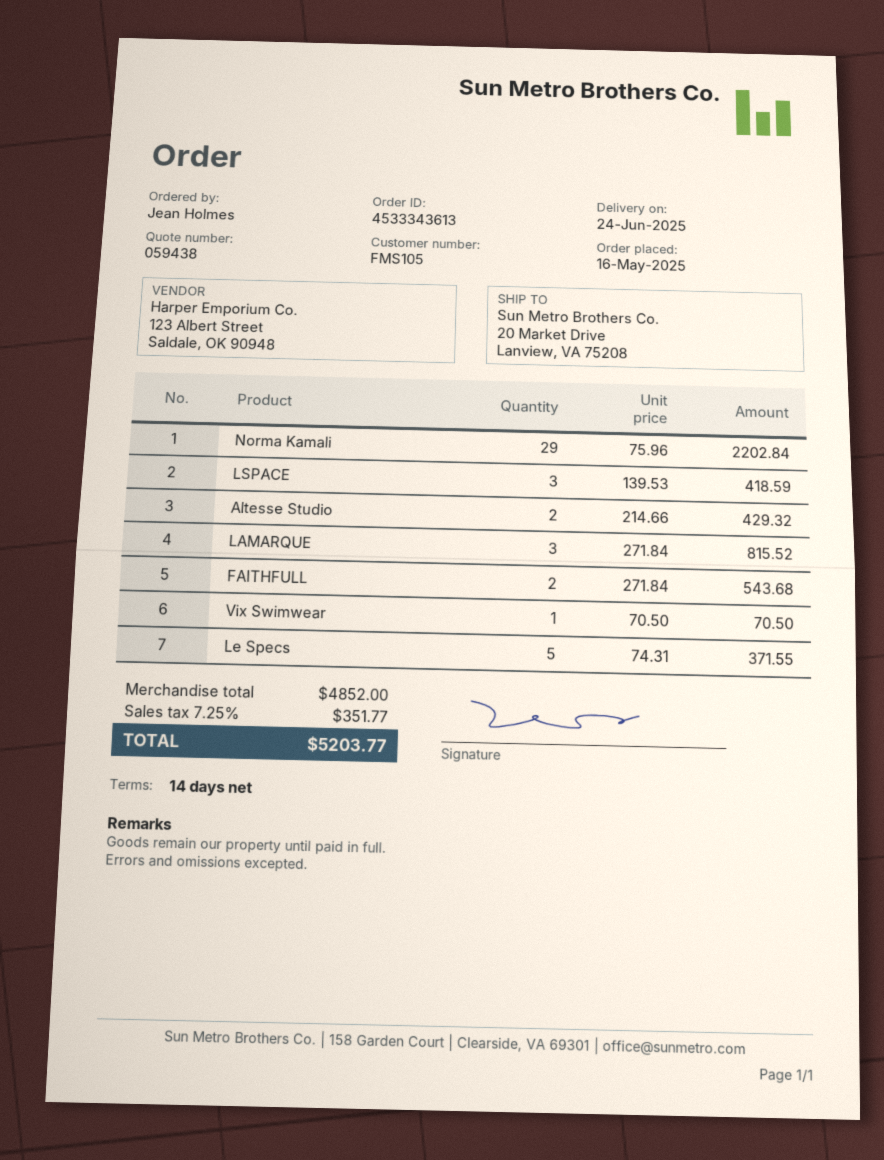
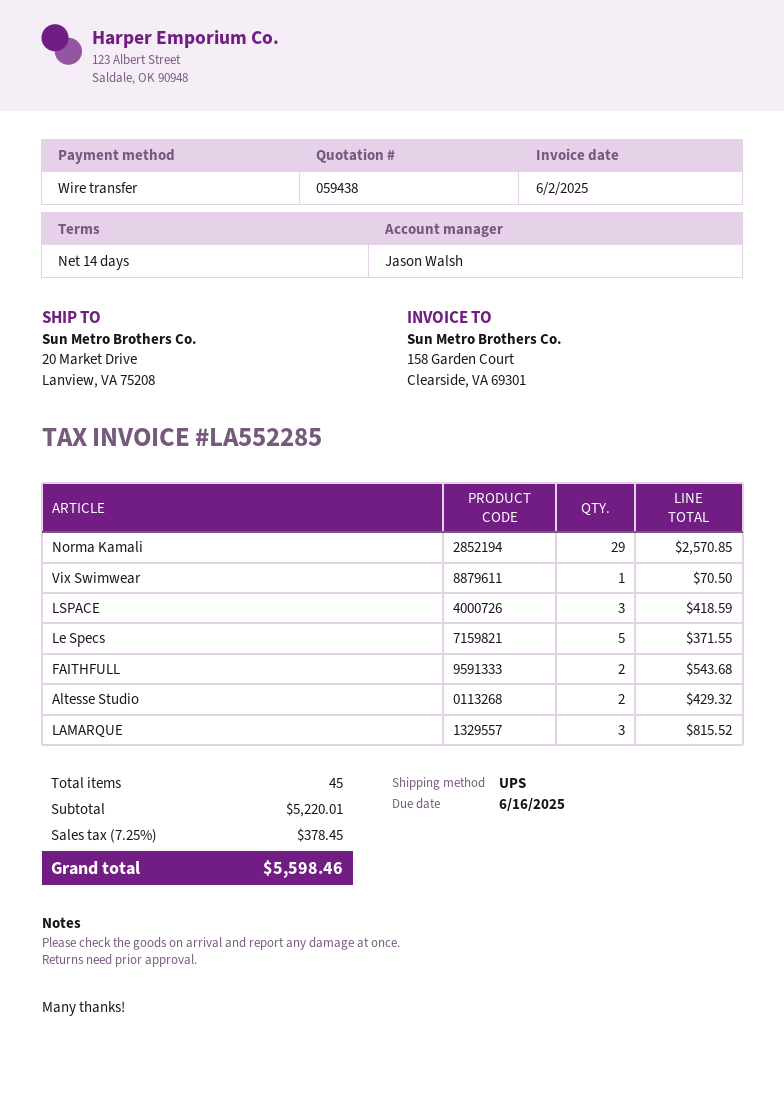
Norma Kamali: 29 for 2202.84 -> 29 for 2570.85
subtotal: 4852.00 -> 5220.01
tax: 7.25% = 351.77 -> 7.25% = 378.45
total: 5203.77 -> 5598.46

